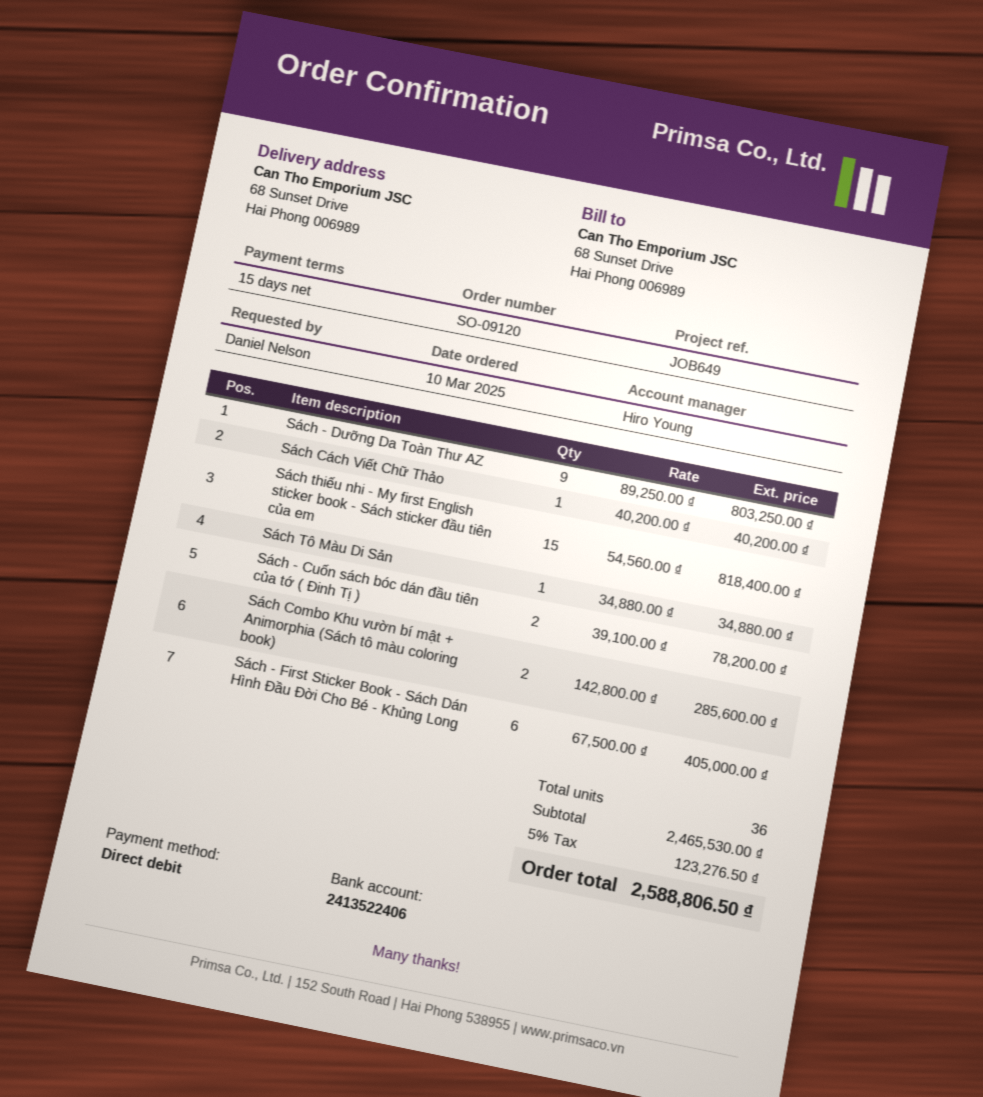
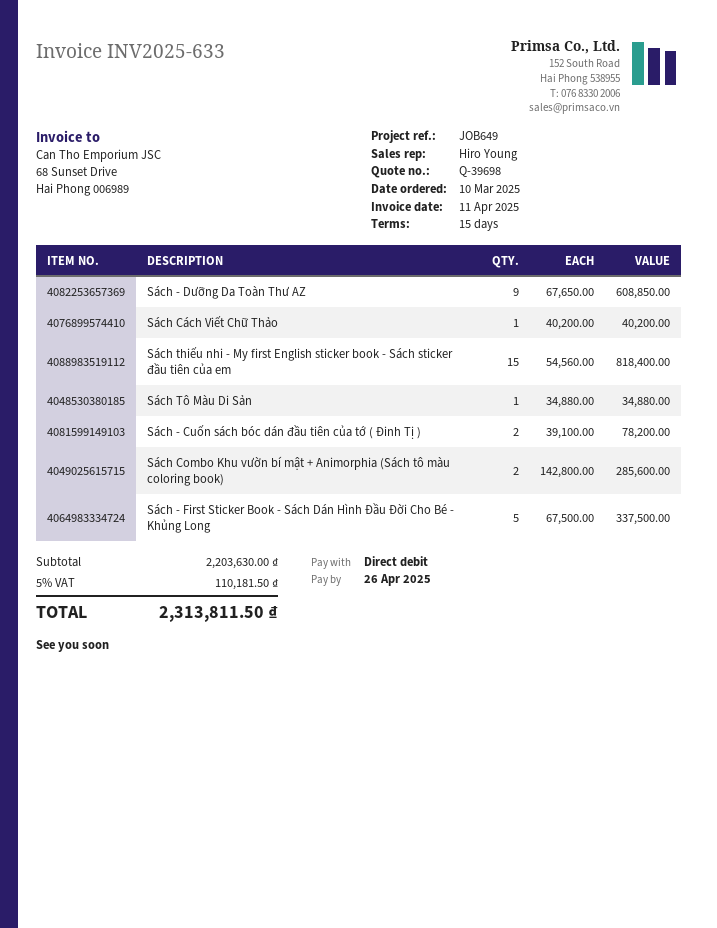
Sách - Dưỡng Da Toàn Thư AZ: 9 x 89250.00 = 803250.00 -> 9 x 67650.00 = 608850.00
Sách - First Sticker Book - Sách Dán Hình Đầu Đời Cho Bé - Khủng Long: 6 x 67500.00 = 405000.00 -> 5 x 67500.00 = 337500.00
subtotal: 2465530.00 -> 2203630.00
tax: 5% = 123276.50 -> 5% = 110181.50
total: 2588806.50 -> 2313811.50

